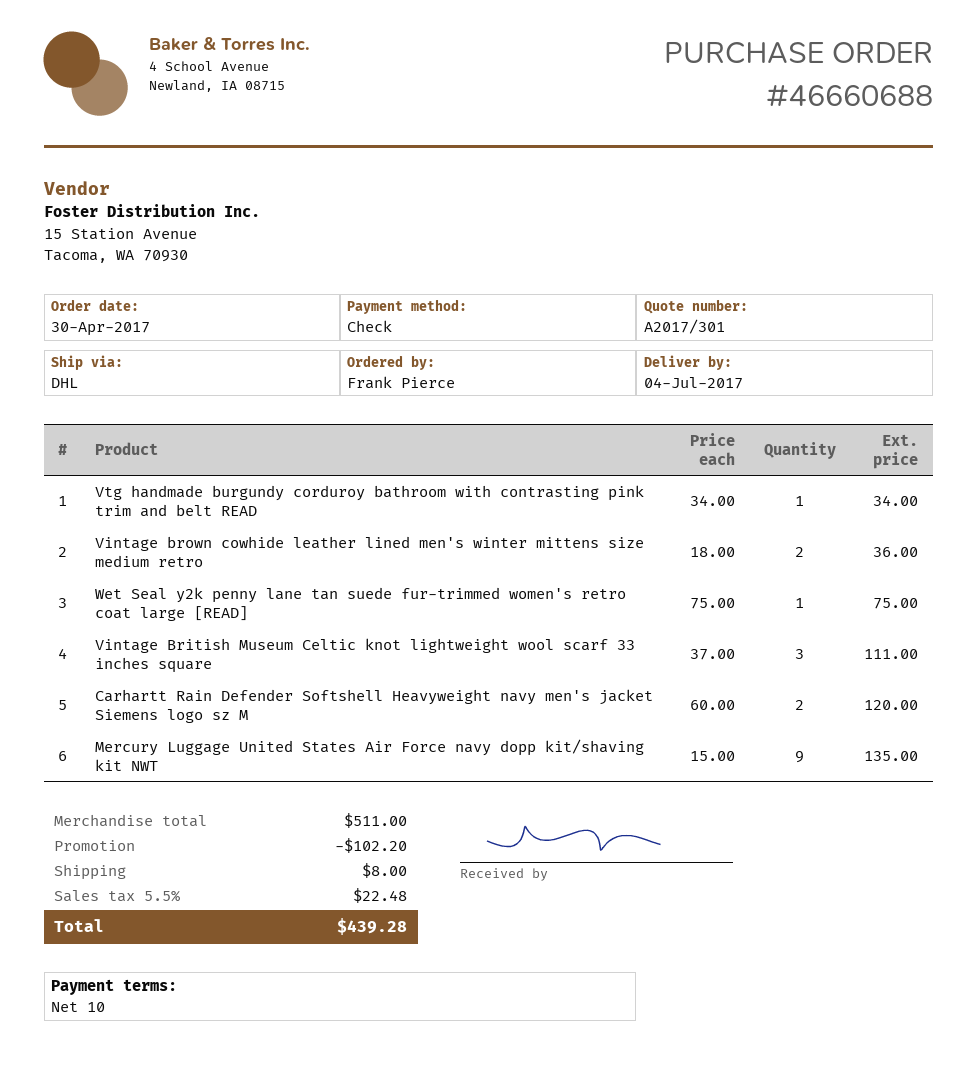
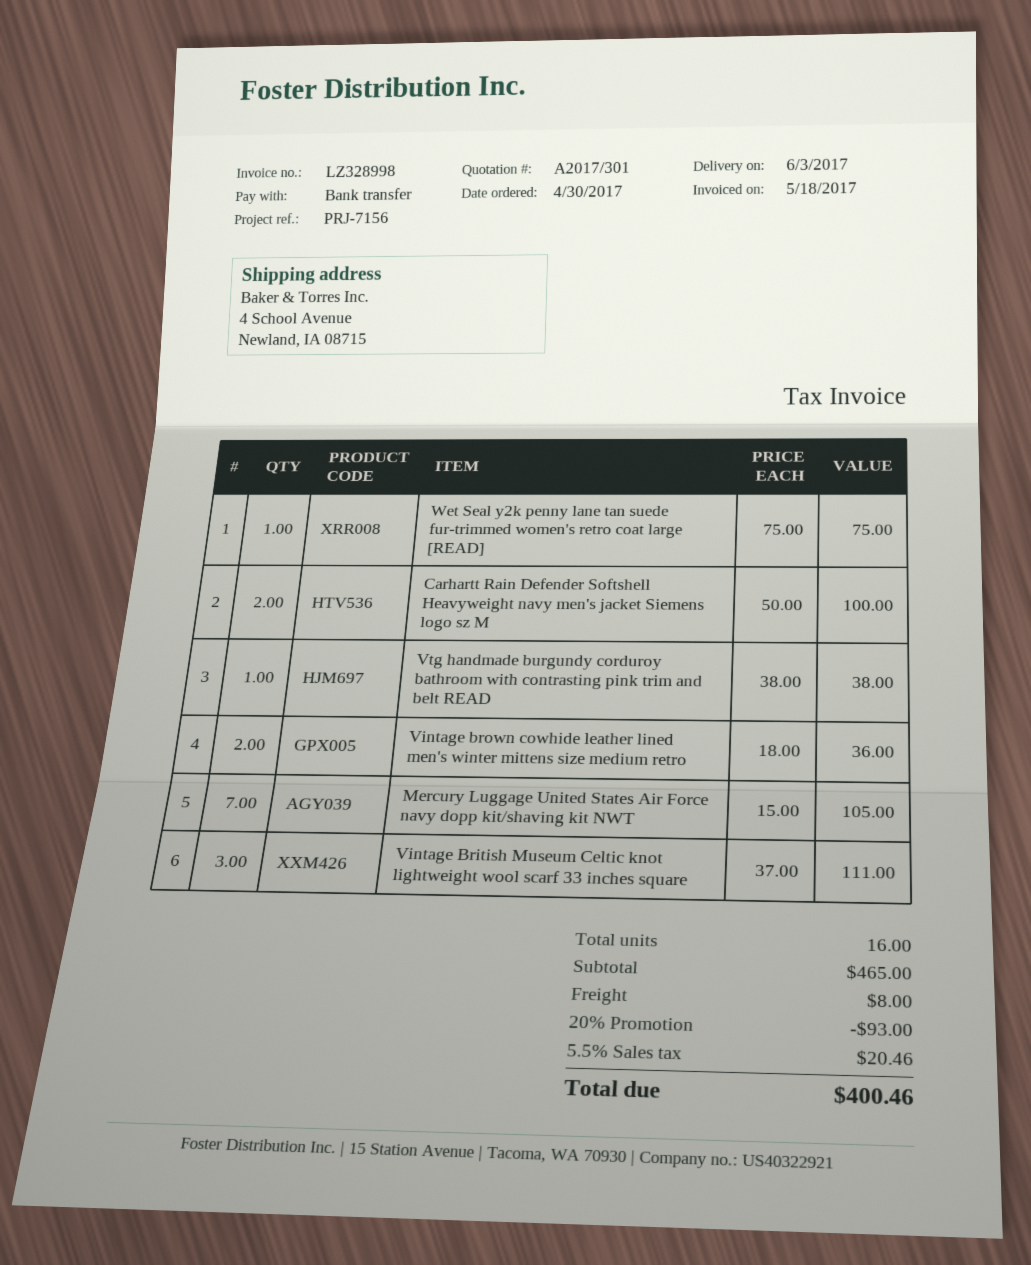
delivery date: 2017-07-04 -> 2017-06-03
payment method: cheque -> bank transfer
Vtg handmade burgundy corduroy bathroom with contrasting pink trim and belt READ: 1 x 34.00 = 34.00 -> 1 x 38.00 = 38.00
Carhartt Rain Defender Softshell Heavyweight navy men's jacket Siemens logo sz M: 2 x 60.00 = 120.00 -> 2 x 50.00 = 100.00
Mercury Luggage United States Air Force navy dopp kit/shaving kit NWT: 9 x 15.00 = 135.00 -> 7 x 15.00 = 105.00
subtotal: 511.00 -> 465.00
discount: 102.20 -> 93.00
tax: 5.5% = 22.48 -> 5.5% = 20.46
total: 439.28 -> 400.46

